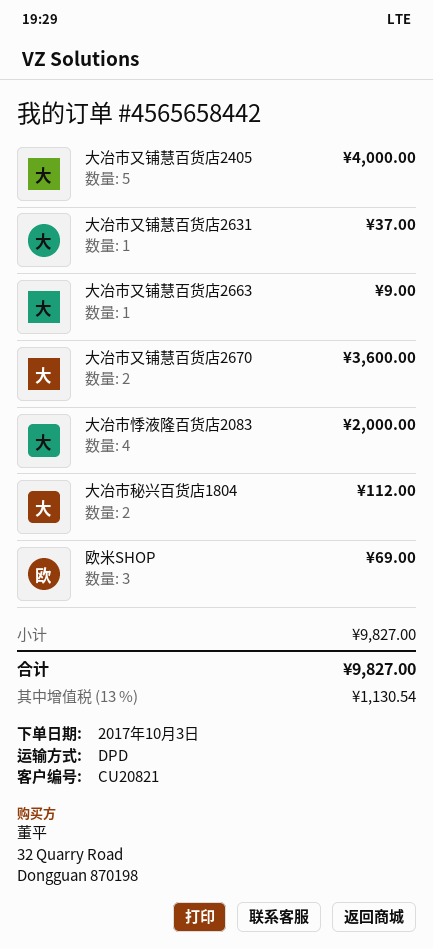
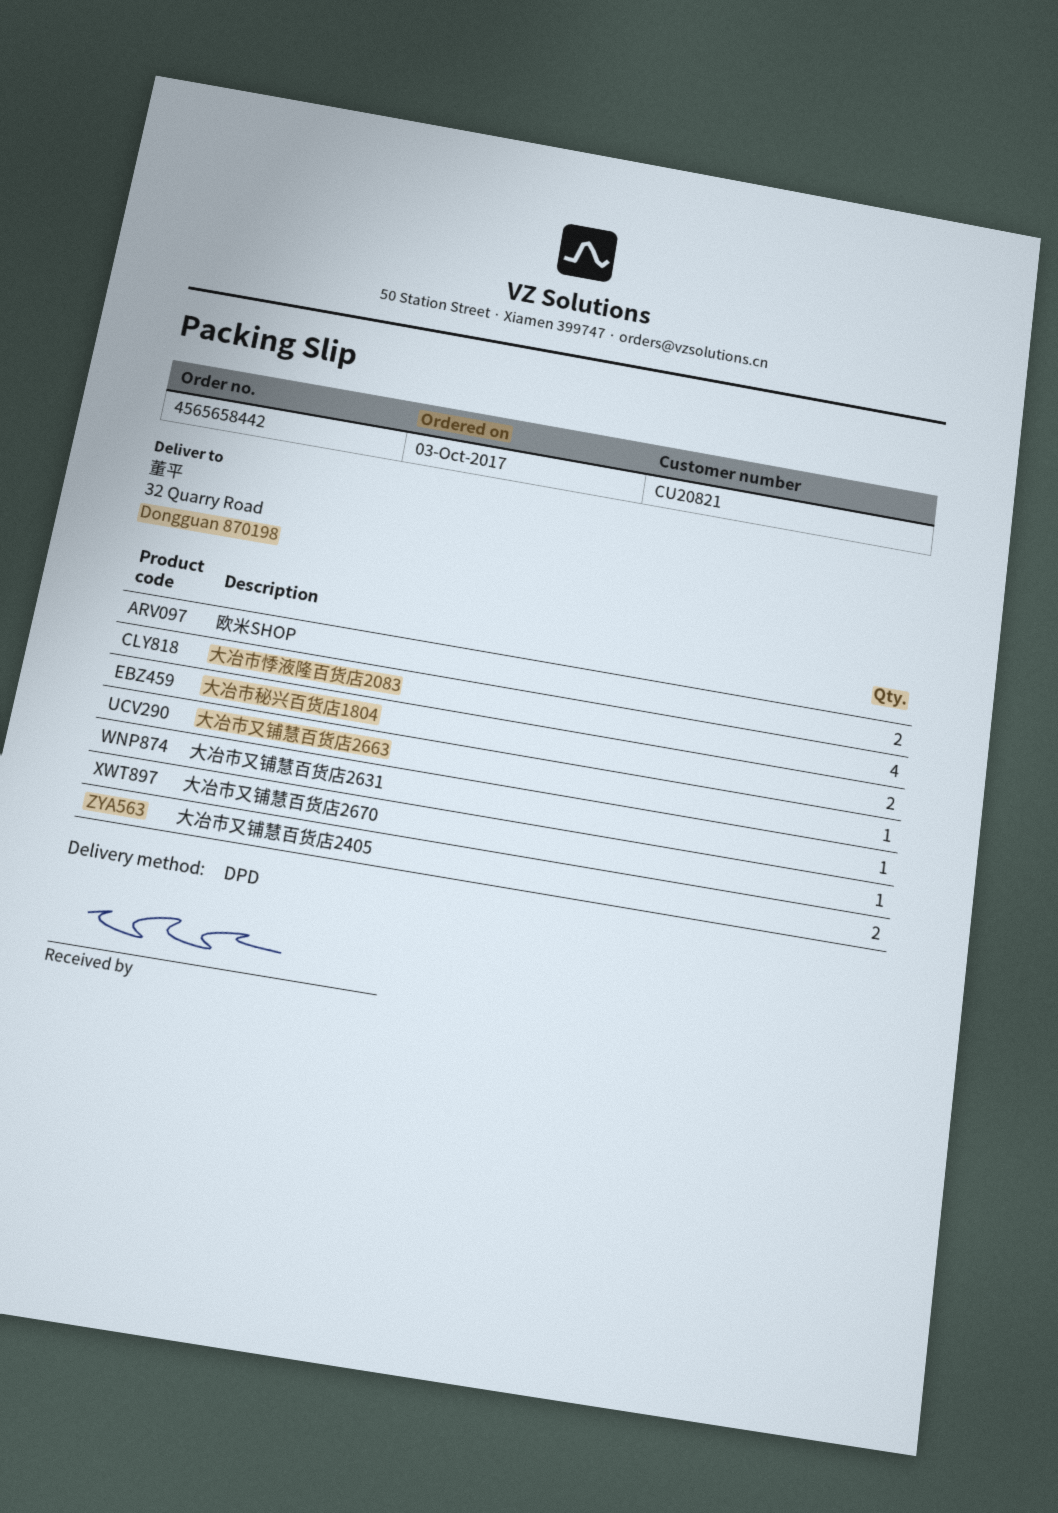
大冶市又铺慧百货店2405: 5 -> 2
大冶市又铺慧百货店2670: 2 -> 1
欧米SHOP: 3 -> 2

